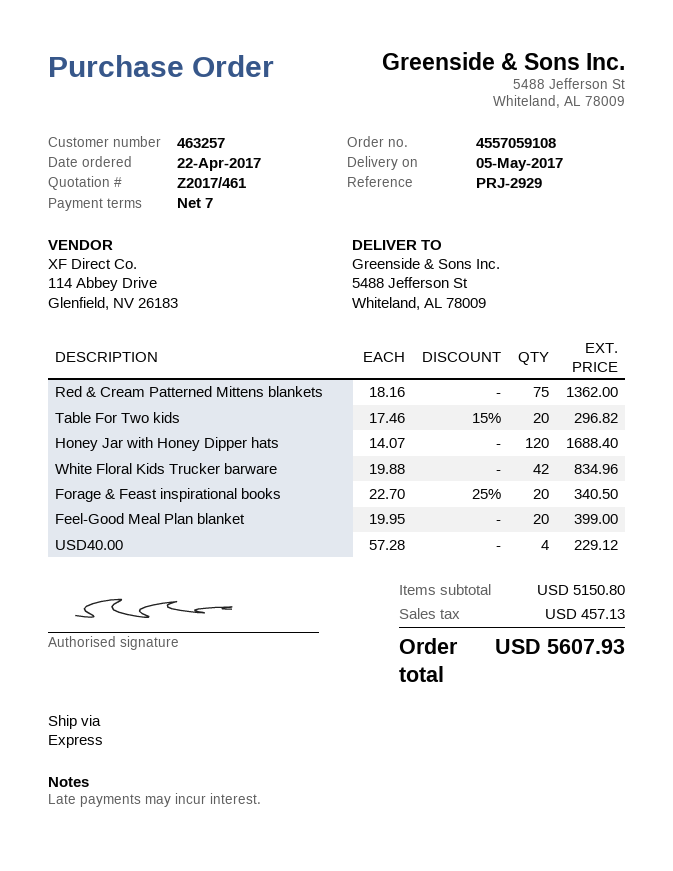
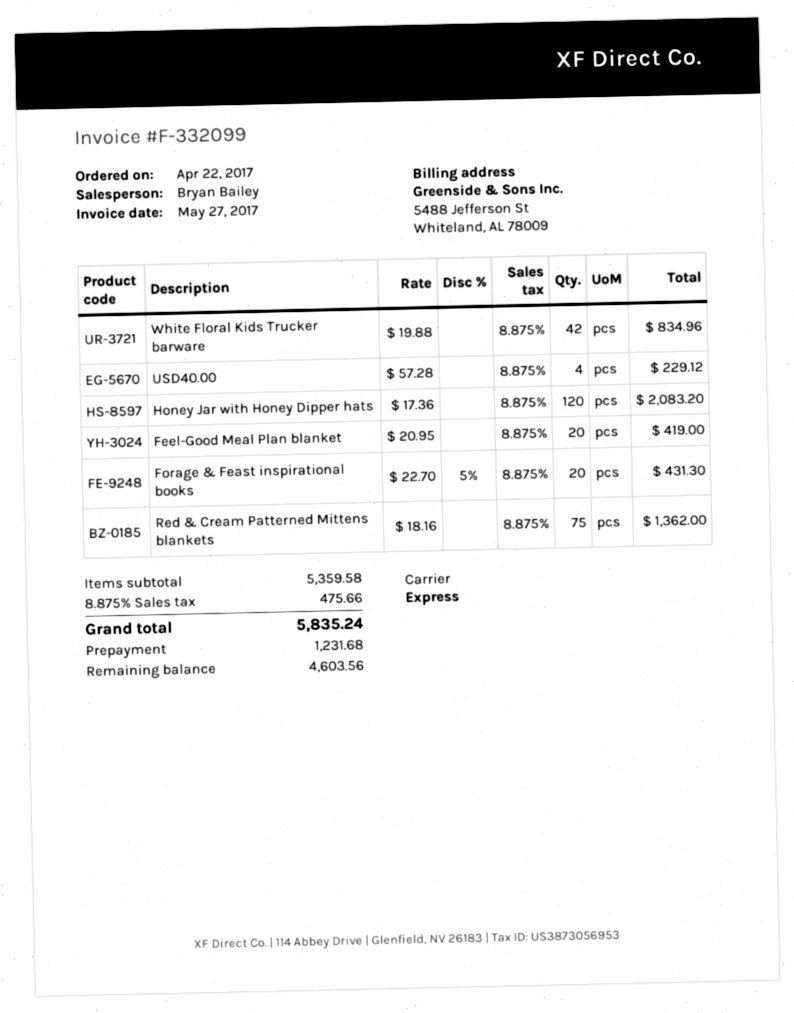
Table For Two kids: 20 x 17.46 - 15% = 296.82 -> none
Honey Jar with Honey Dipper hats: 120 x 14.07 = 1688.40 -> 120 x 17.36 = 2083.20
Forage & Feast inspirational books: 20 x 22.70 - 25% = 340.50 -> 20 x 22.70 - 5% = 431.30
Feel-Good Meal Plan blanket: 20 x 19.95 = 399.00 -> 20 x 20.95 = 419.00
subtotal: 5150.80 -> 5359.58
tax: 457.13 -> 475.66
total: 5607.93 -> 5835.24

